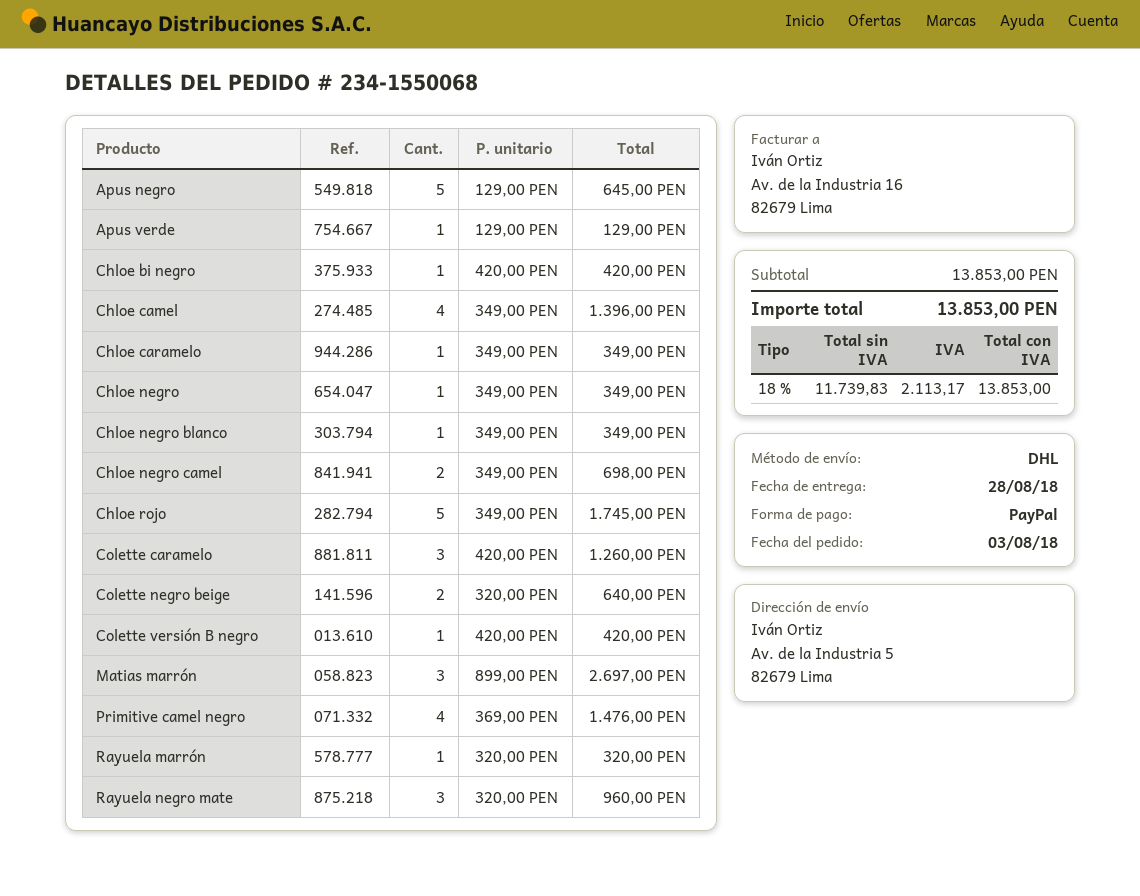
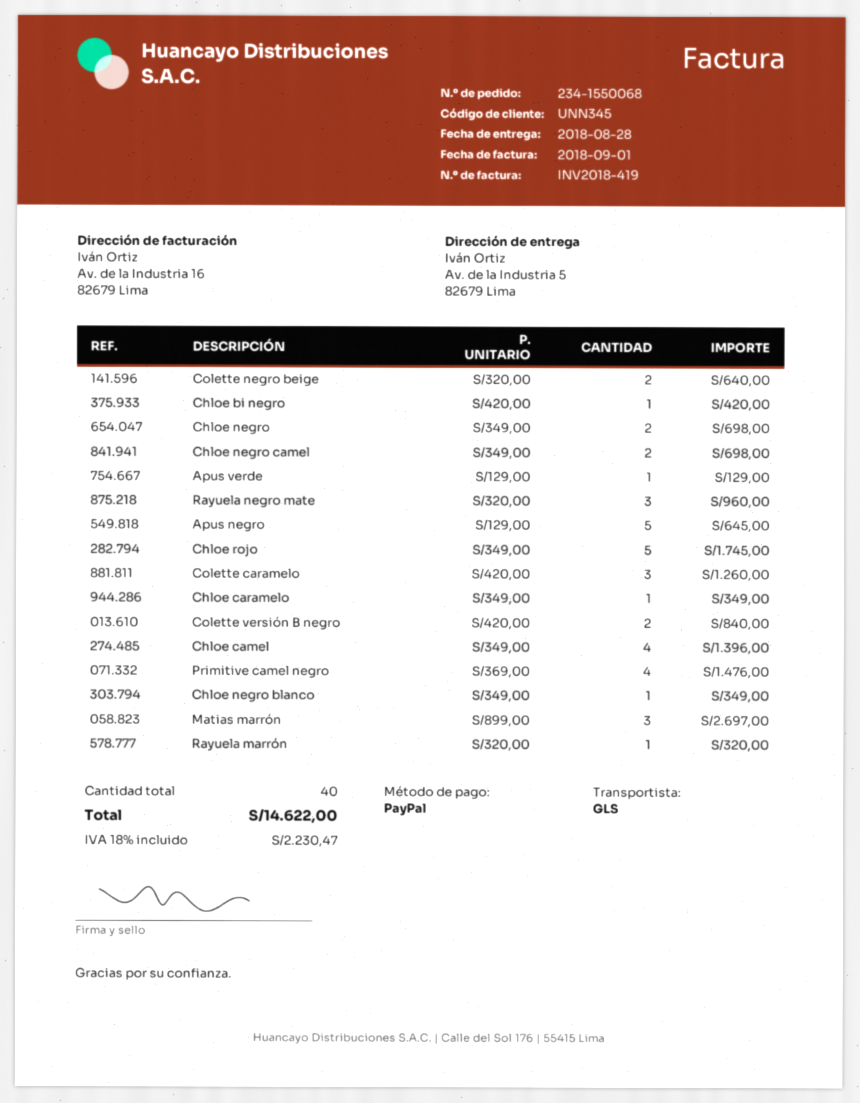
shipping method: DHL -> GLS
Chloe negro: 1 x 349.00 = 349.00 -> 2 x 349.00 = 698.00
Colette versión B negro: 1 x 420.00 = 420.00 -> 2 x 420.00 = 840.00
tax: 18% = 2113.17 -> 18% = 2230.47
total: 13853.00 -> 14622.00

